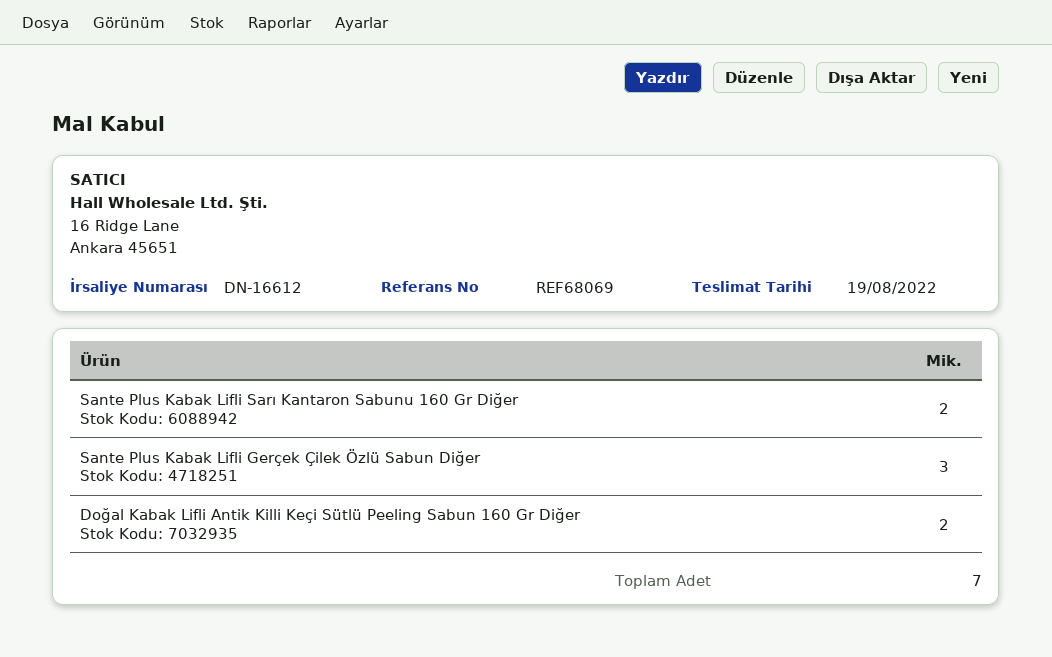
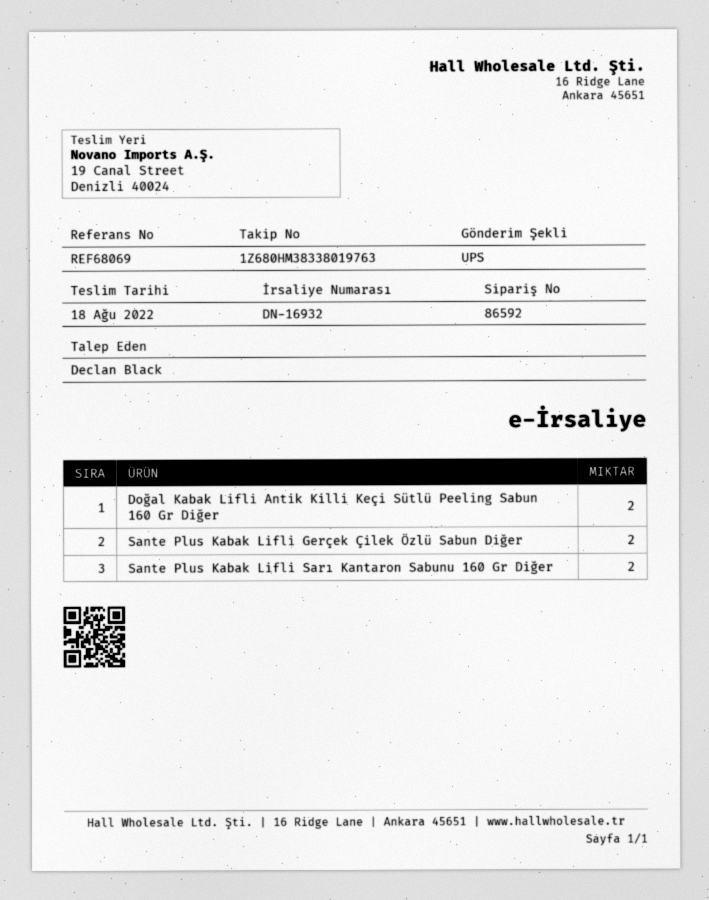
delivery note number: DN-16612 -> DN-16932
delivery date: 2022-08-19 -> 2022-08-18
Sante Plus Kabak Lifli Gerçek Çilek Özlü Sabun Diğer: 3 -> 2

